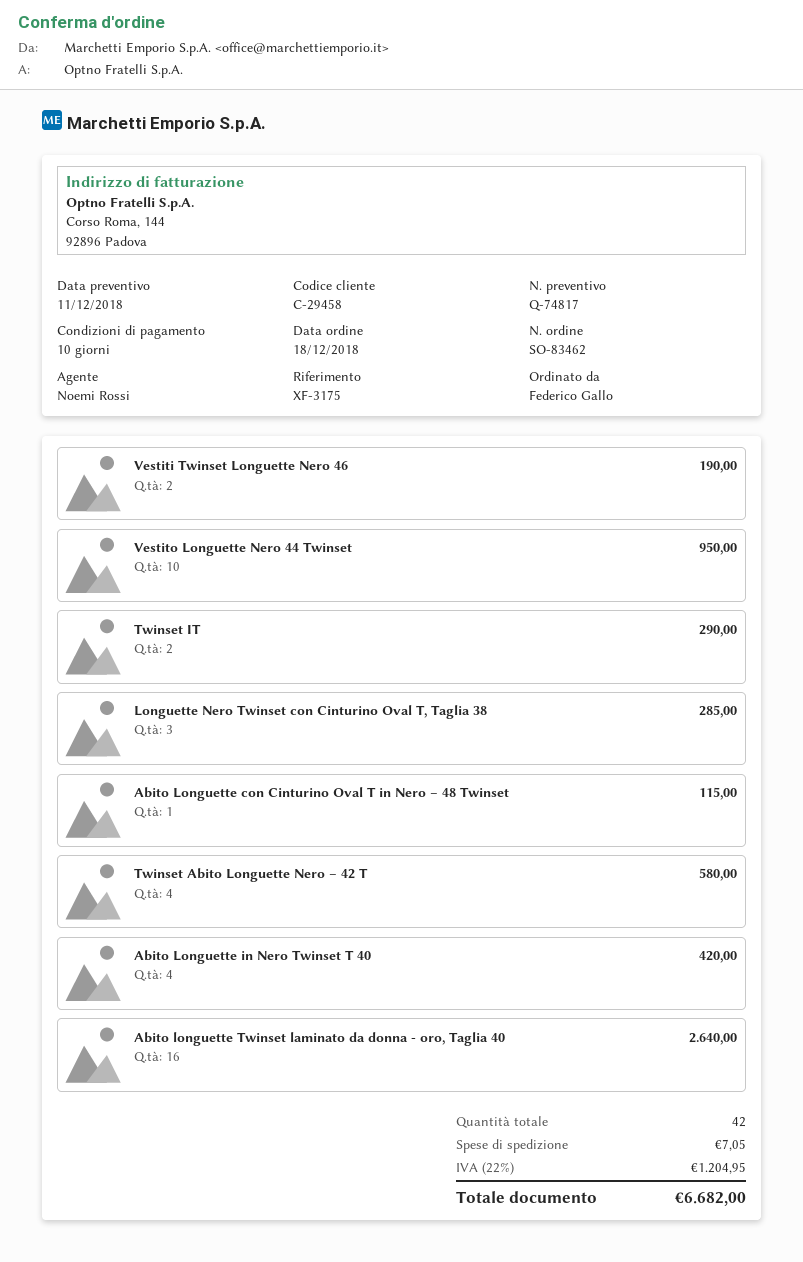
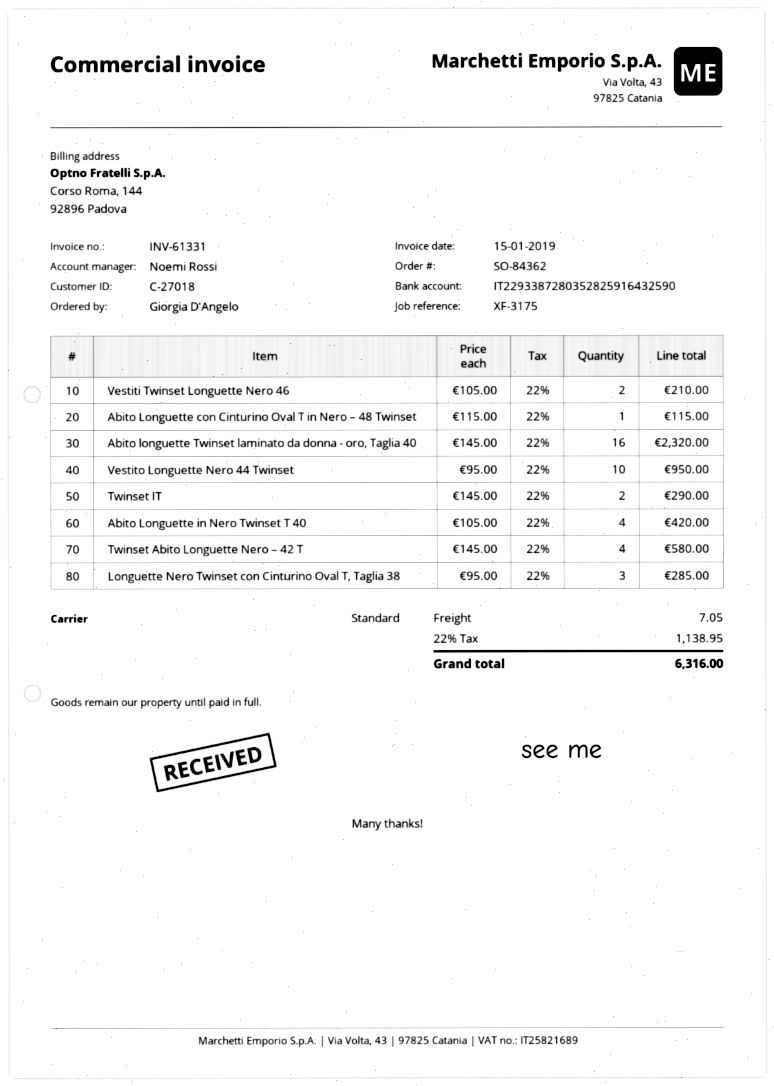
order number: SO-83462 -> SO-84362
customer number: C-29458 -> C-27018
ordered by: Federico Gallo -> Giorgia D'Angelo
Vestiti Twinset Longuette Nero 46: 2 for 190.00 -> 2 for 210.00
Abito longuette Twinset laminato da donna - oro, Taglia 40: 16 for 2640.00 -> 16 for 2320.00
tax: 22% = 1204.95 -> 22% = 1138.95
total: 6682.00 -> 6316.00

